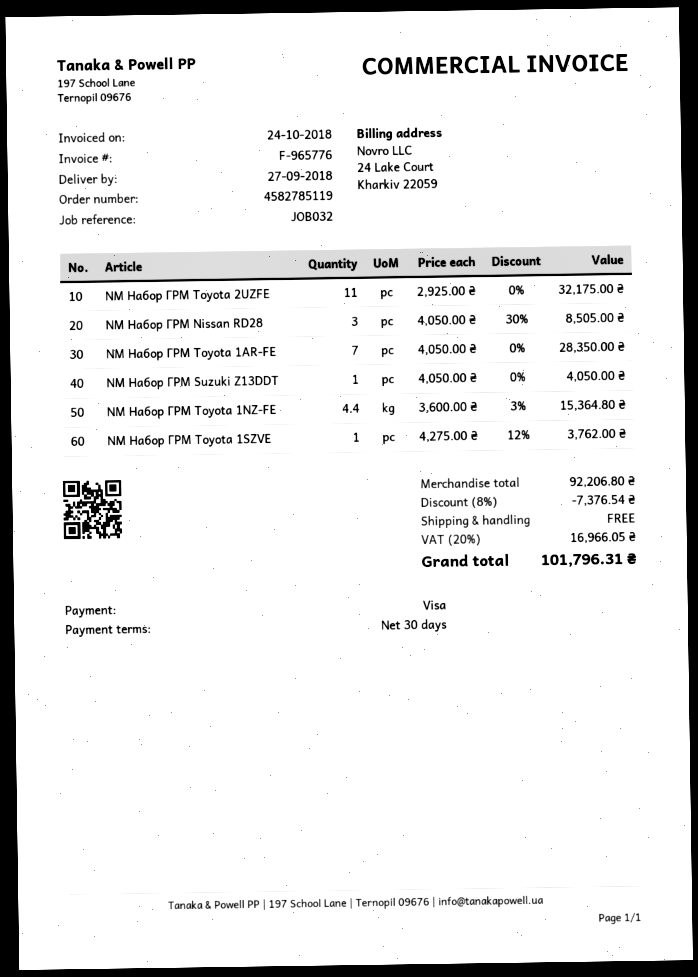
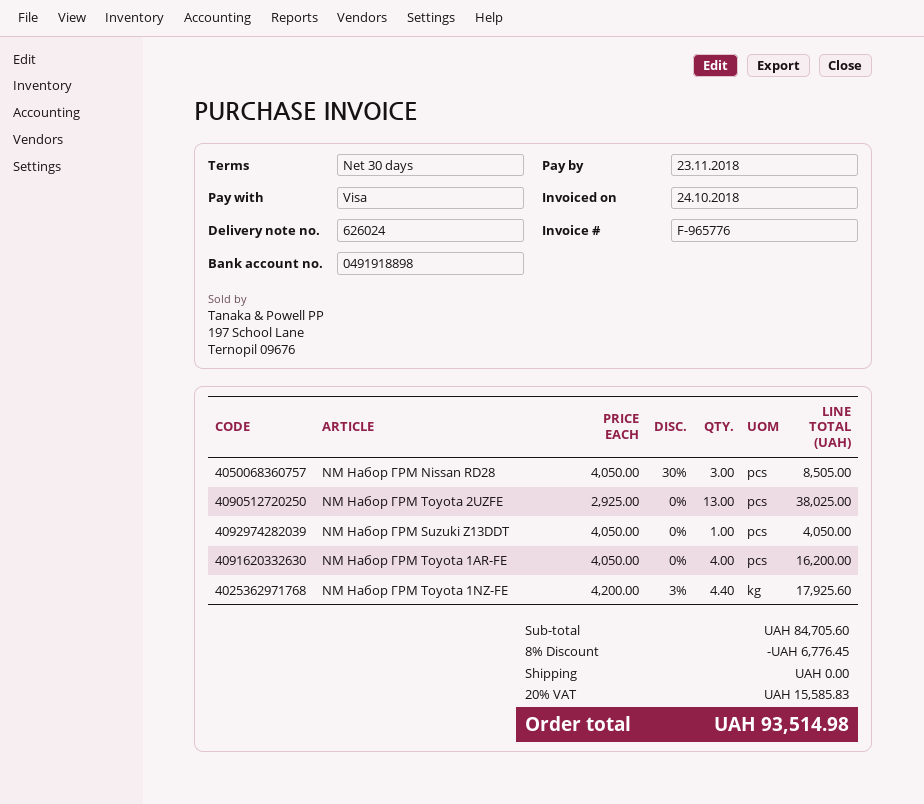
NM Набор ГРМ Toyota 2UZFE: 11 x 2925.00 = 32175.00 -> 13 x 2925.00 = 38025.00
NM Набор ГРМ Toyota 1AR-FE: 7 x 4050.00 = 28350.00 -> 4 x 4050.00 = 16200.00
NM Набор ГРМ Toyota 1NZ-FE: 4.4 x 3600.00 - 3% = 15364.80 -> 4.4 x 4200.00 - 3% = 17925.60
NM Набор ГРМ Toyota 1SZVE: 1 x 4275.00 - 12% = 3762.00 -> none
subtotal: 92206.80 -> 84705.60
discount: 8% = 7376.54 -> 8% = 6776.45
tax: 20% = 16966.05 -> 20% = 15585.83
total: 101796.31 -> 93514.98

